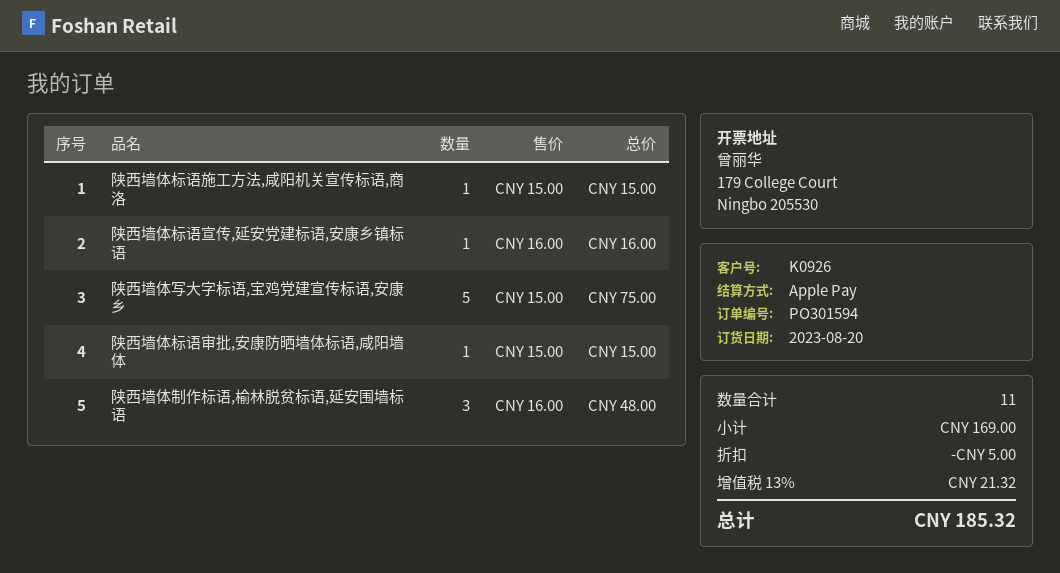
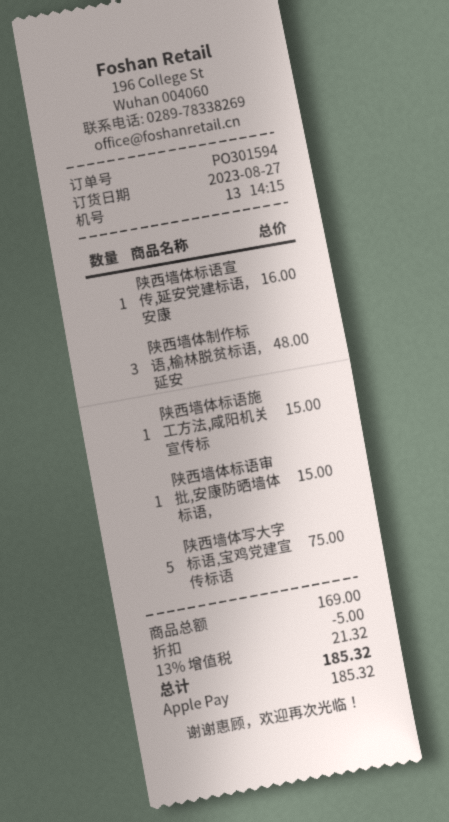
order date: 2023-08-20 -> 2023-08-27

